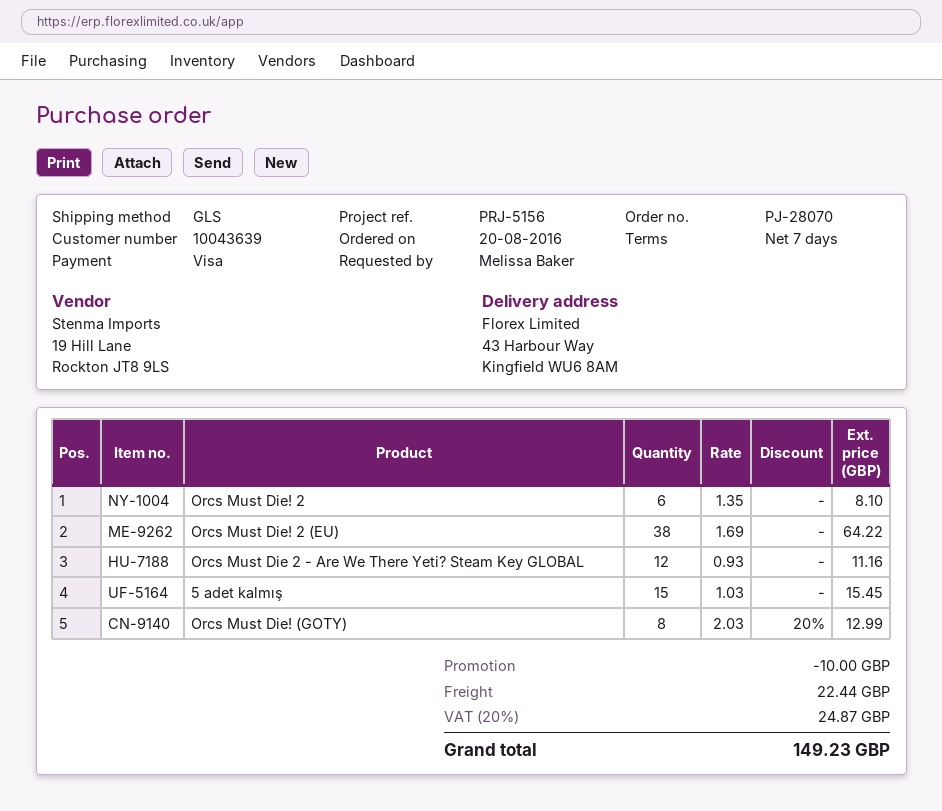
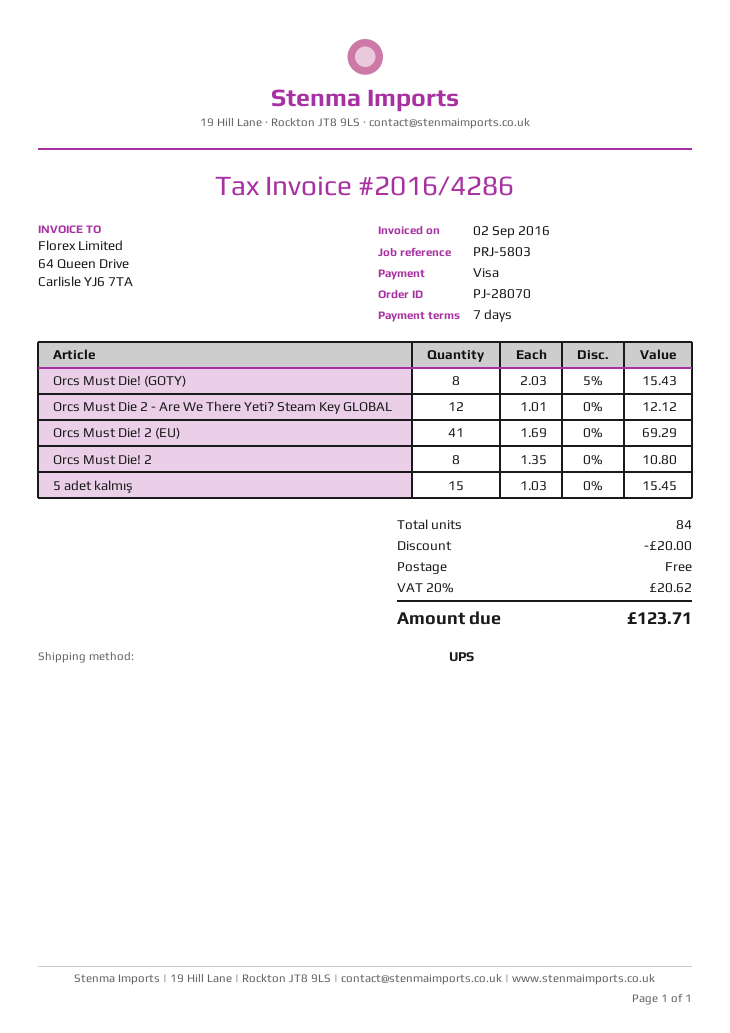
reference: PRJ-5156 -> PRJ-5803
shipping method: GLS -> UPS
Orcs Must Die! 2: 6 x 1.35 = 8.10 -> 8 x 1.35 = 10.80
Orcs Must Die! 2 (EU): 38 x 1.69 = 64.22 -> 41 x 1.69 = 69.29
Orcs Must Die 2 - Are We There Yeti? Steam Key GLOBAL: 12 x 0.93 = 11.16 -> 12 x 1.01 = 12.12
Orcs Must Die! (GOTY): 8 x 2.03 - 20% = 12.99 -> 8 x 2.03 - 5% = 15.43
discount: 10.00 -> 20.00
shipping: 22.44 -> 0.00
tax: 20% = 24.87 -> 20% = 20.62
total: 149.23 -> 123.71

